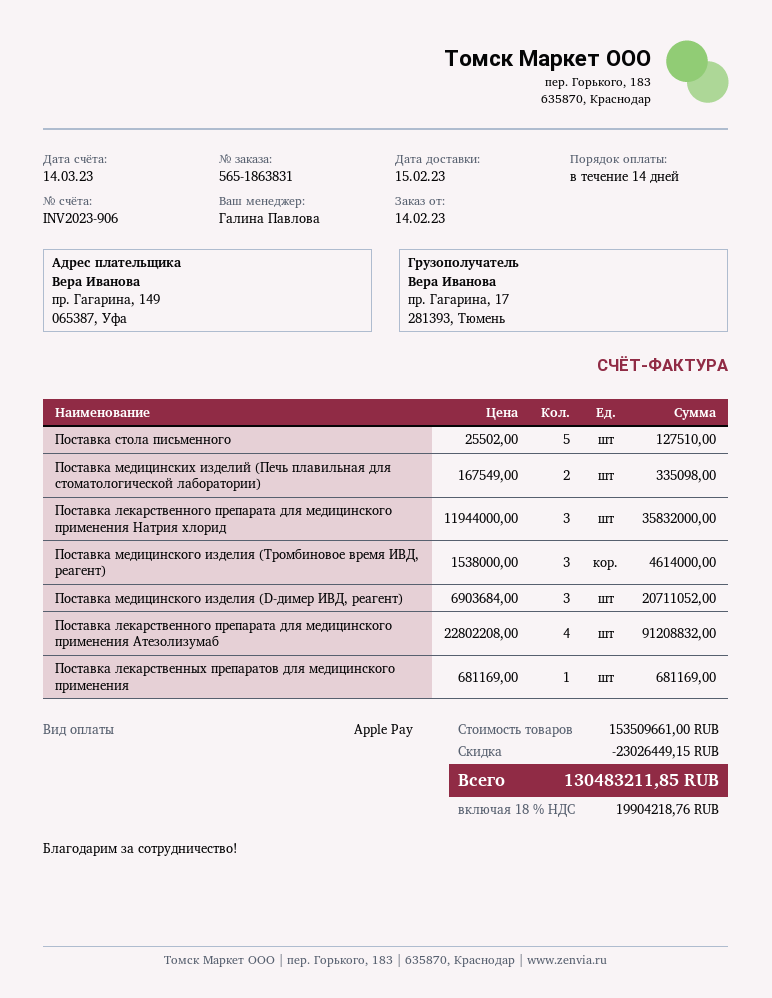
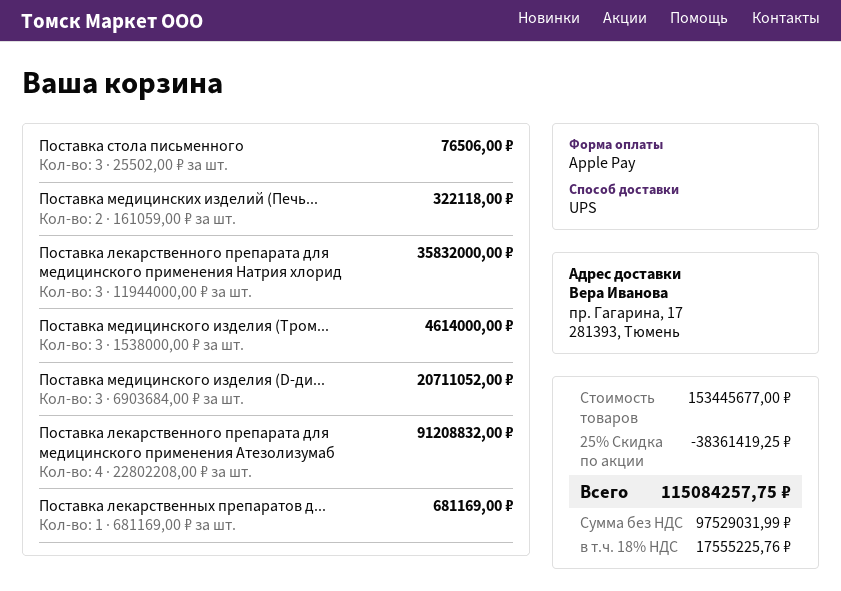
Поставка стола письменного: 5 x 25502.00 = 127510.00 -> 3 x 25502.00 = 76506.00
Поставка медицинских изделий (Печь плавильная для стоматологической лаборатории): 2 x 167549.00 = 335098.00 -> 2 x 161059.00 = 322118.00
subtotal: 153509661.00 -> 153445677.00
discount: 23026449.15 -> 38361419.25
tax: 18% = 19904218.76 -> 18% = 17555225.76
total: 130483211.85 -> 115084257.75

